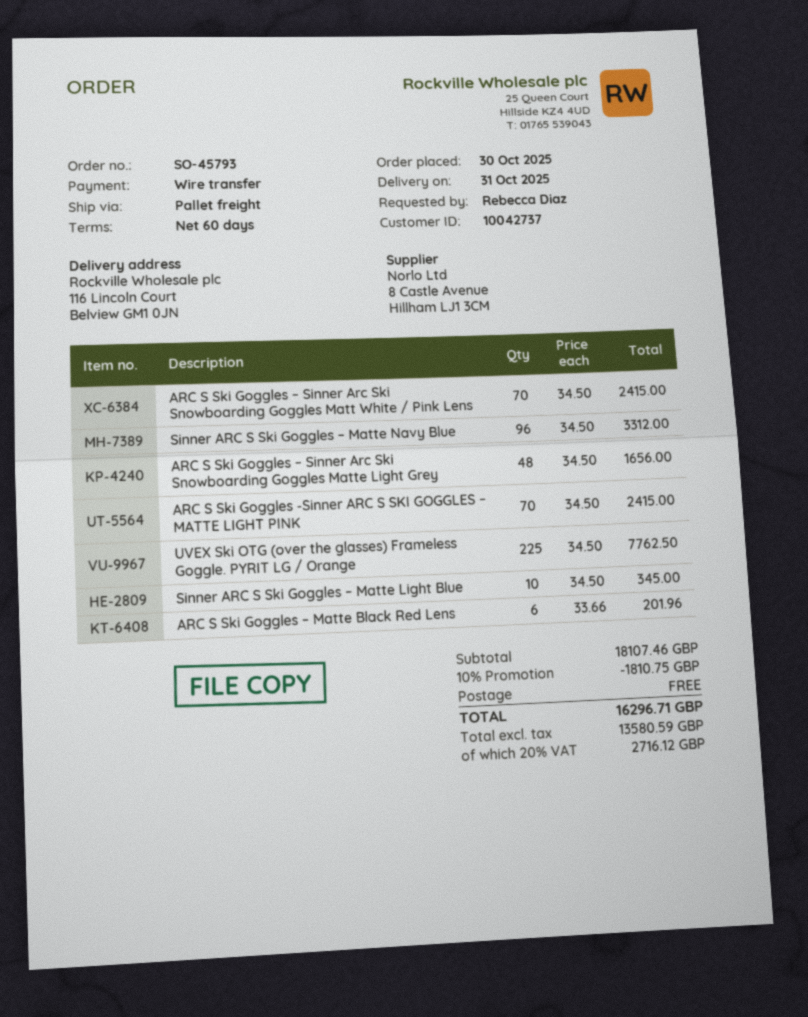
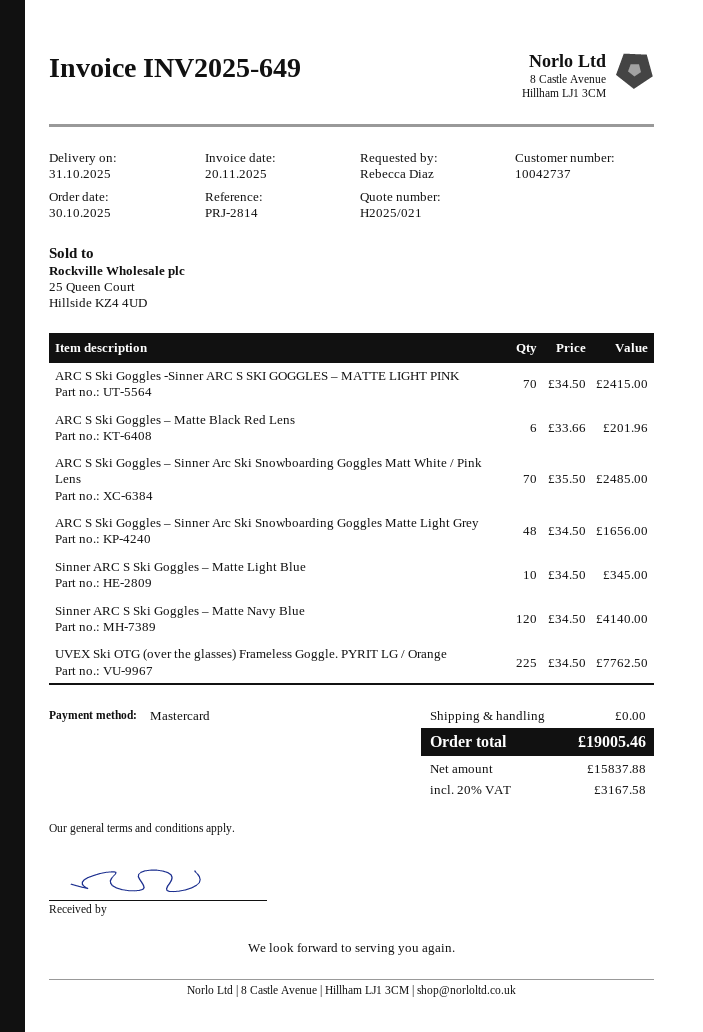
payment method: bank transfer -> Mastercard
ARC S Ski Goggles – Sinner Arc Ski Snowboarding Goggles Matt White / Pink Lens: 70 x 34.50 = 2415.00 -> 70 x 35.50 = 2485.00
Sinner ARC S Ski Goggles – Matte Navy Blue: 96 x 34.50 = 3312.00 -> 120 x 34.50 = 4140.00
discount: 10% = 1810.75 -> none
net: 13580.59 -> 15837.88
tax: 20% = 2716.12 -> 20% = 3167.58
total: 16296.71 -> 19005.46

